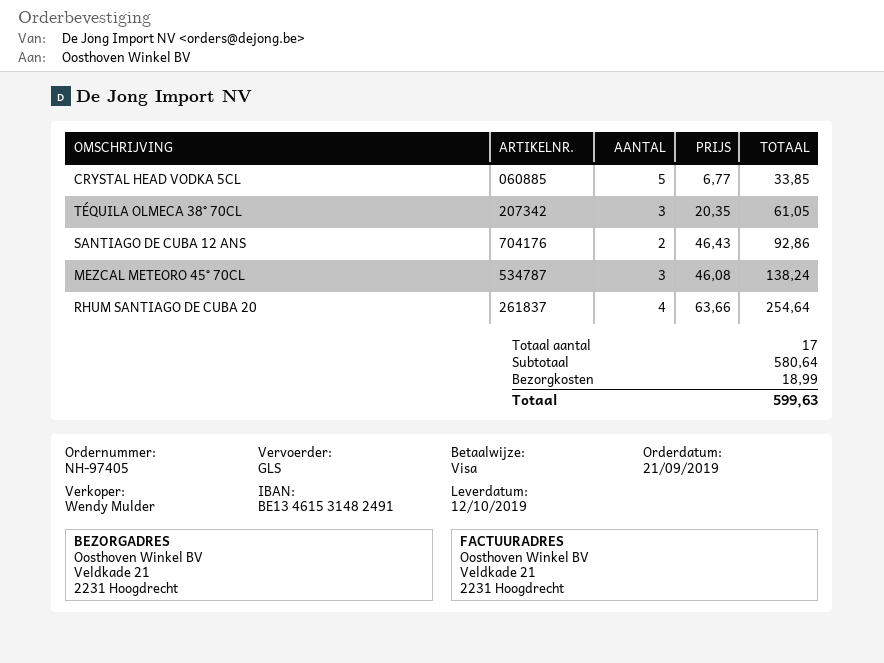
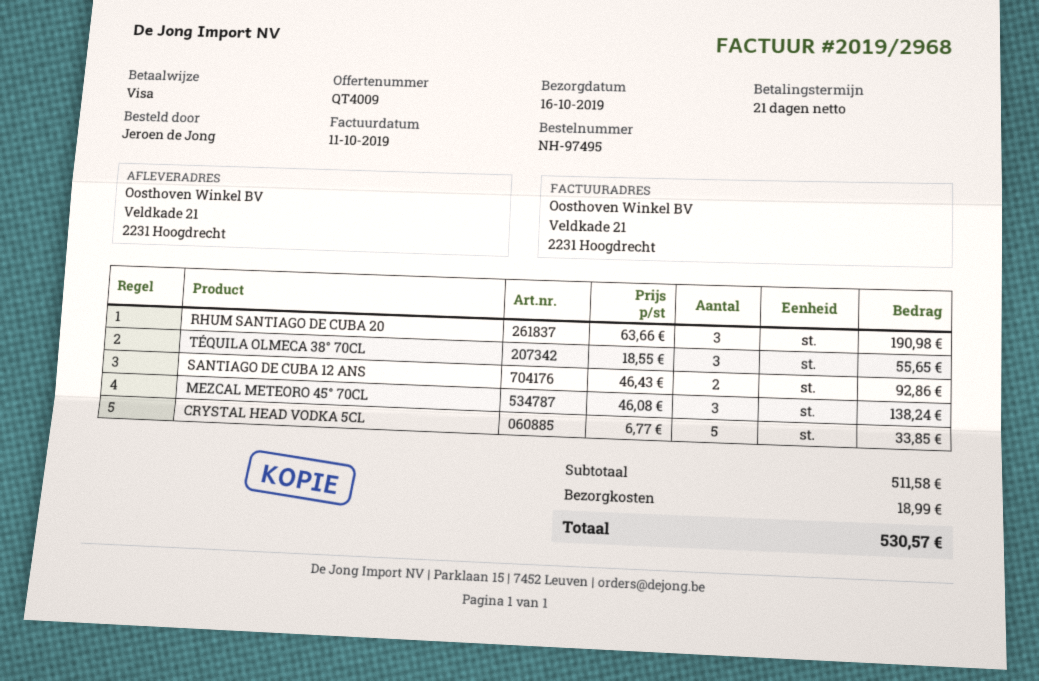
order number: NH-97405 -> NH-97495
delivery date: 2019-10-12 -> 2019-10-16
TÉQUILA OLMECA 38° 70CL: 3 x 20.35 = 61.05 -> 3 x 18.55 = 55.65
RHUM SANTIAGO DE CUBA 20: 4 x 63.66 = 254.64 -> 3 x 63.66 = 190.98
subtotal: 580.64 -> 511.58
total: 599.63 -> 530.57

